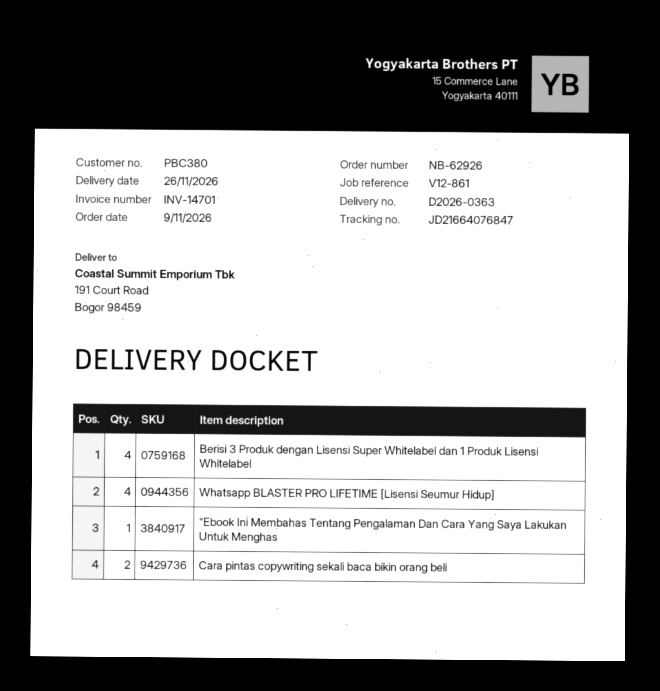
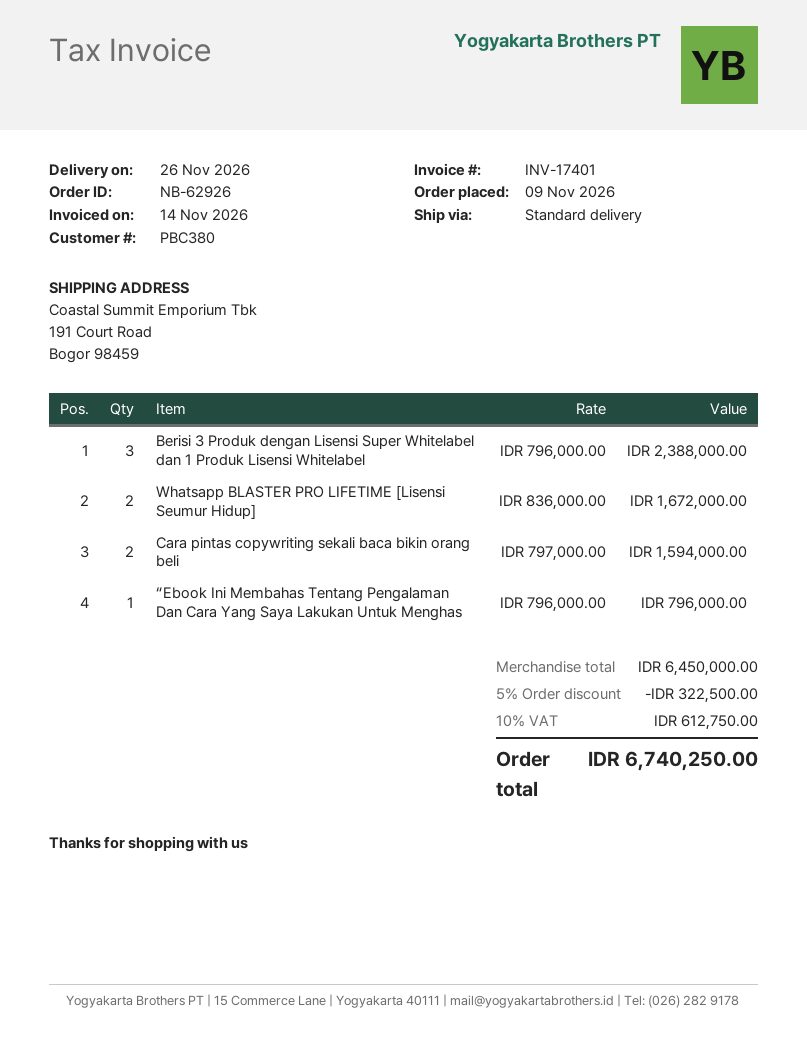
invoice number: INV-14701 -> INV-17401
Berisi 3 Produk dengan Lisensi Super Whitelabel dan 1 Produk Lisensi Whitelabel: 4 -> 3
Whatsapp BLASTER PRO LIFETIME [Lisensi Seumur Hidup]: 4 -> 2

